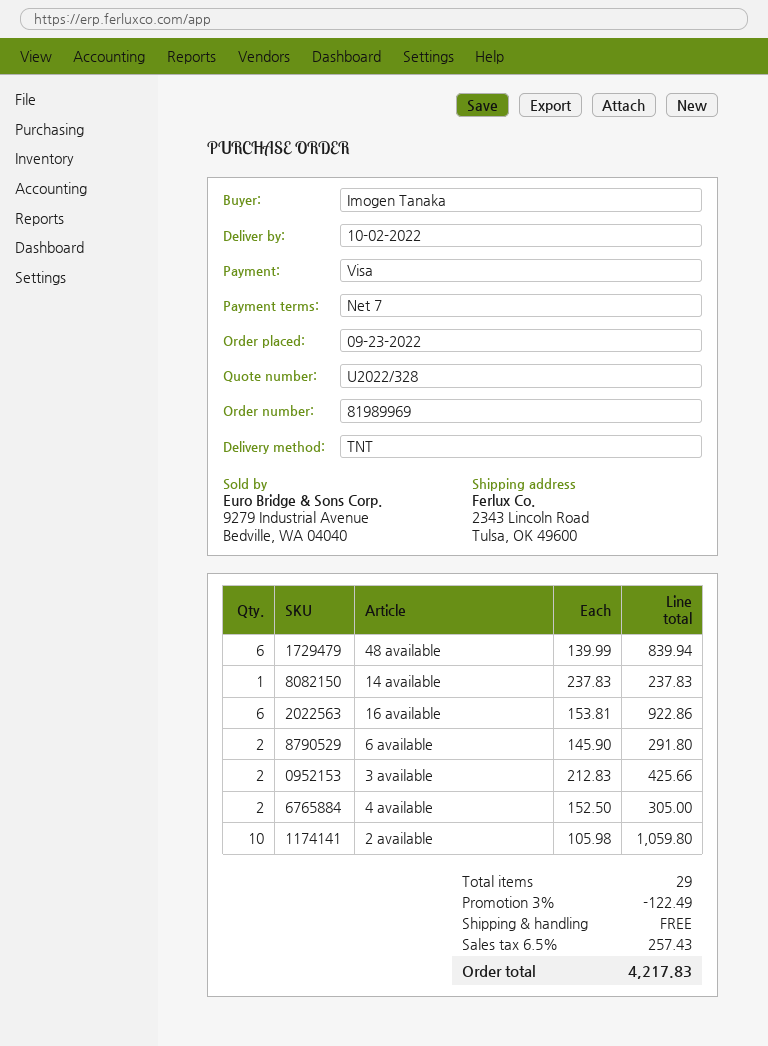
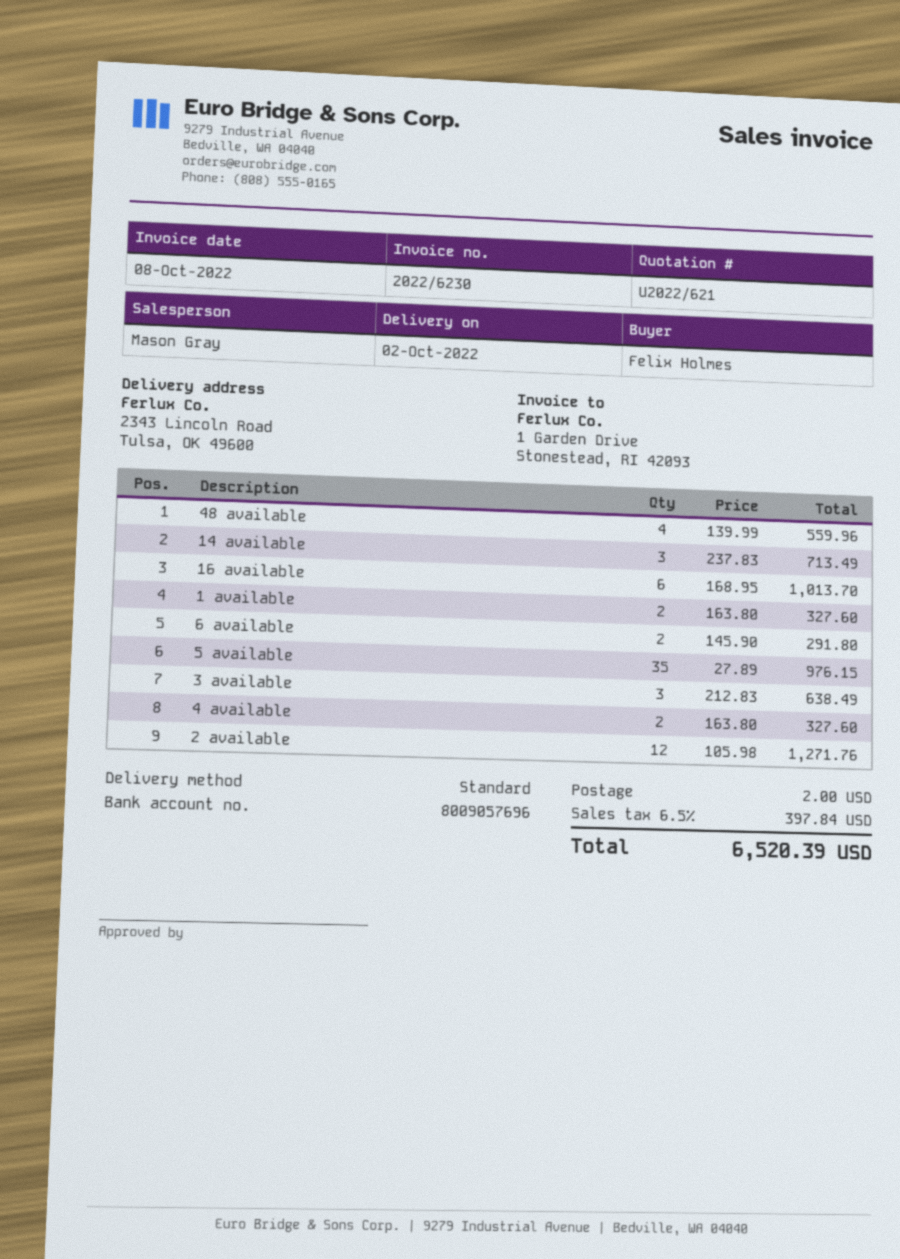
quote number: U2022/328 -> U2022/621
ordered by: Imogen Tanaka -> Felix Holmes
shipping method: TNT -> standard
48 available: 6 x 139.99 = 839.94 -> 4 x 139.99 = 559.96
14 available: 1 x 237.83 = 237.83 -> 3 x 237.83 = 713.49
16 available: 6 x 153.81 = 922.86 -> 6 x 168.95 = 1013.70
3 available: 2 x 212.83 = 425.66 -> 3 x 212.83 = 638.49
4 available: 2 x 152.50 = 305.00 -> 2 x 163.80 = 327.60
2 available: 10 x 105.98 = 1059.80 -> 12 x 105.98 = 1271.76
1 available: none -> 2 x 163.80 = 327.60
5 available: none -> 35 x 27.89 = 976.15
discount: 3% = 122.49 -> none
shipping: 0.00 -> 2.00
tax: 6.5% = 257.43 -> 6.5% = 397.84
total: 4217.83 -> 6520.39

